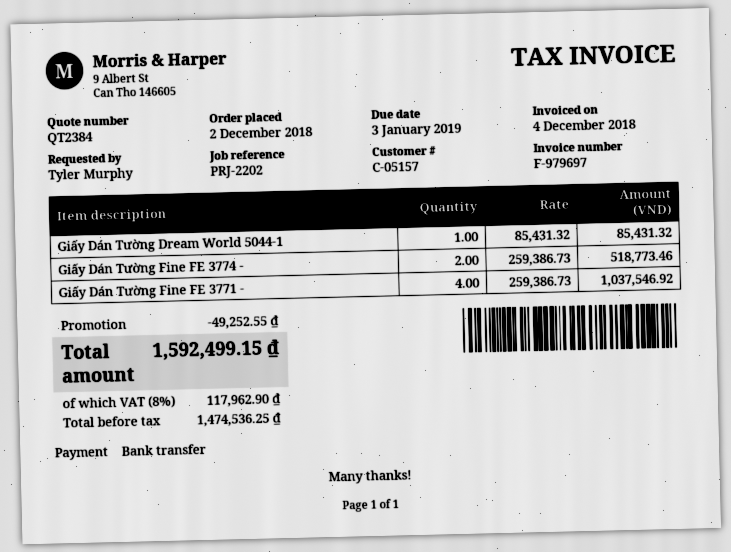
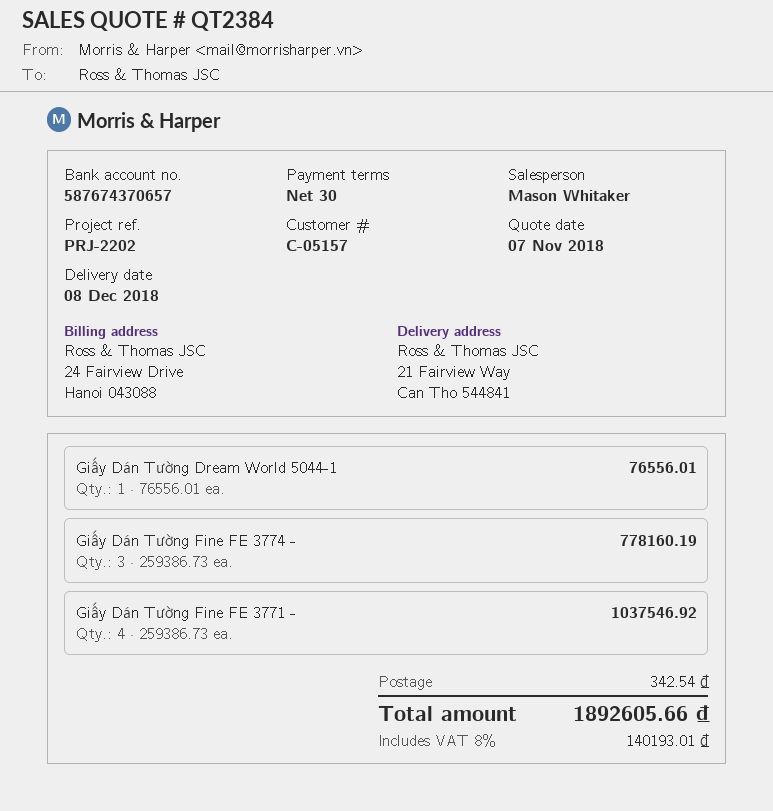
Giấy Dán Tường Dream World 5044-1: 1 x 85431.32 = 85431.32 -> 1 x 76556.01 = 76556.01
Giấy Dán Tường Fine FE 3774 -: 2 x 259386.73 = 518773.46 -> 3 x 259386.73 = 778160.19
discount: 49252.55 -> none
shipping: none -> 342.54
tax: 8% = 117962.90 -> 8% = 140193.01
total: 1592499.15 -> 1892605.66

